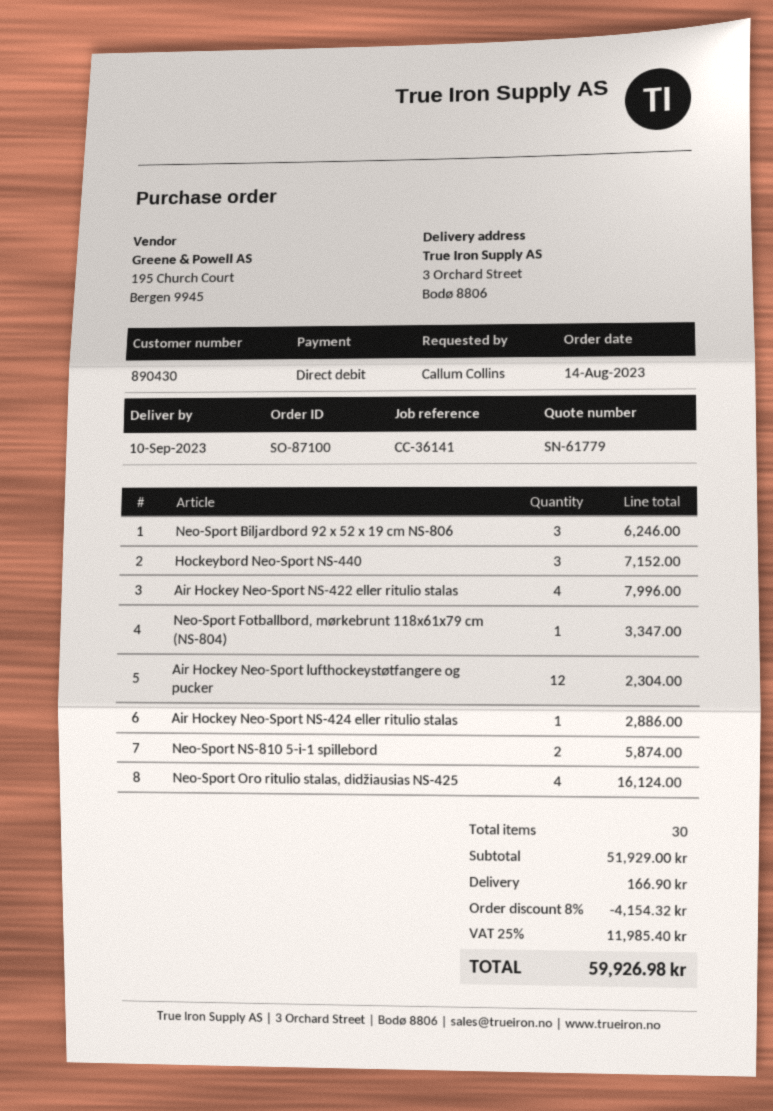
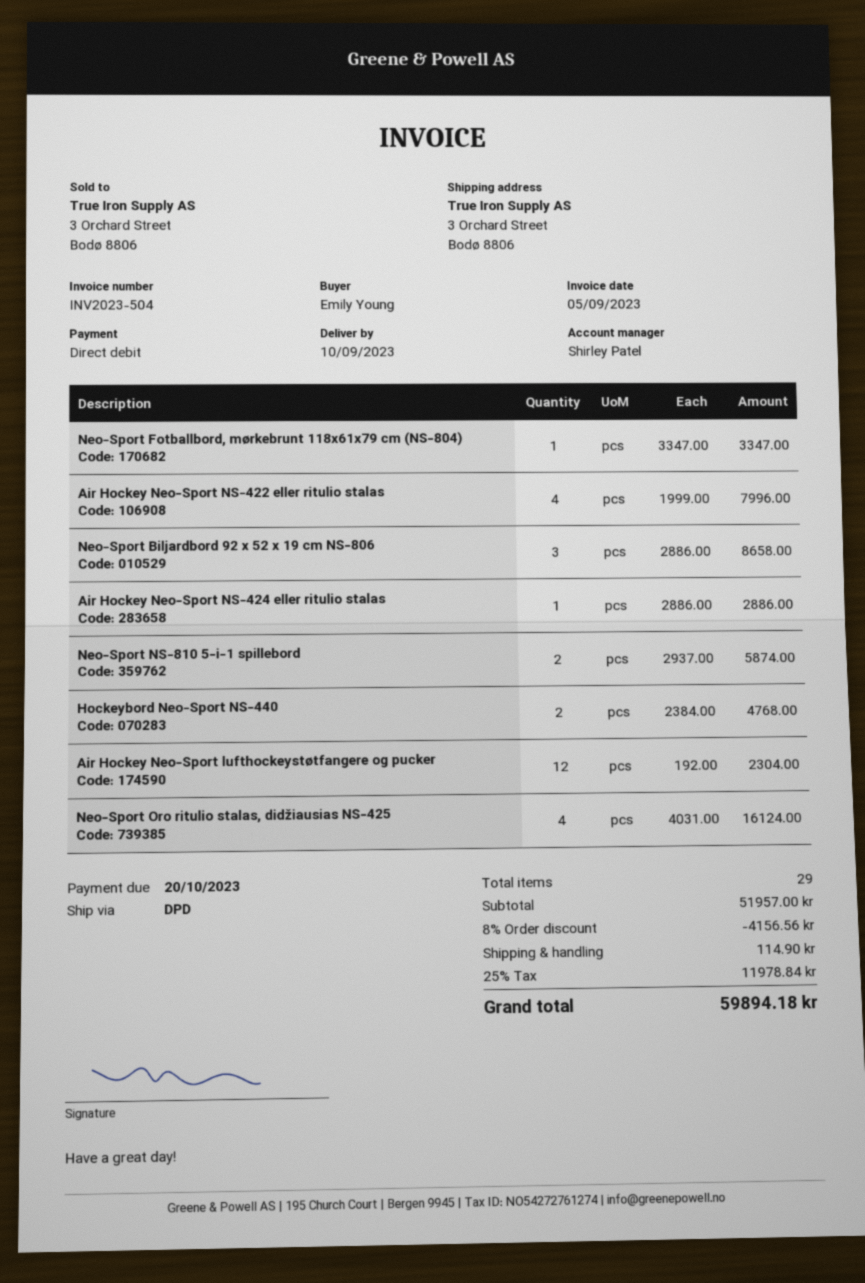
ordered by: Callum Collins -> Emily Young
Neo-Sport Biljardbord 92 x 52 x 19 cm NS-806: 3 for 6246.00 -> 3 for 8658.00
Hockeybord Neo-Sport NS-440: 3 for 7152.00 -> 2 for 4768.00
total quantity: 30 -> 29
subtotal: 51929.00 -> 51957.00
discount: 8% = 4154.32 -> 8% = 4156.56
shipping: 166.90 -> 114.90
tax: 25% = 11985.40 -> 25% = 11978.84
total: 59926.98 -> 59894.18

